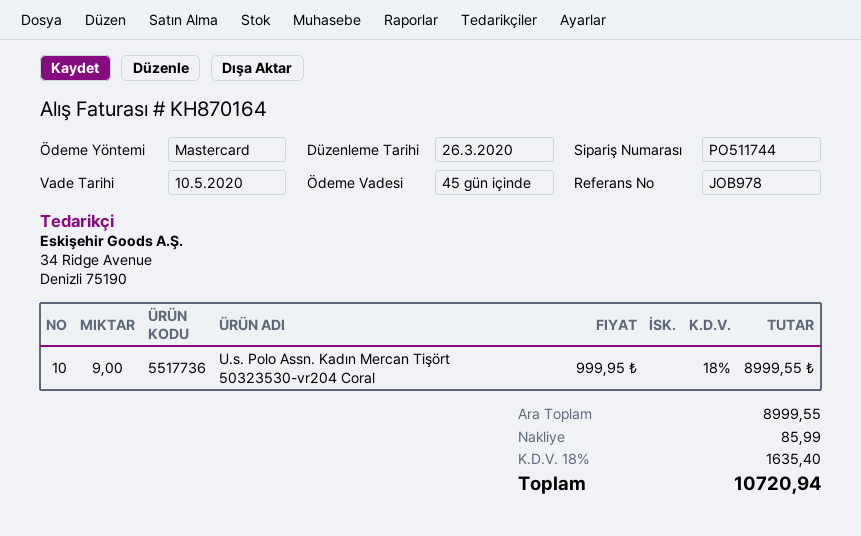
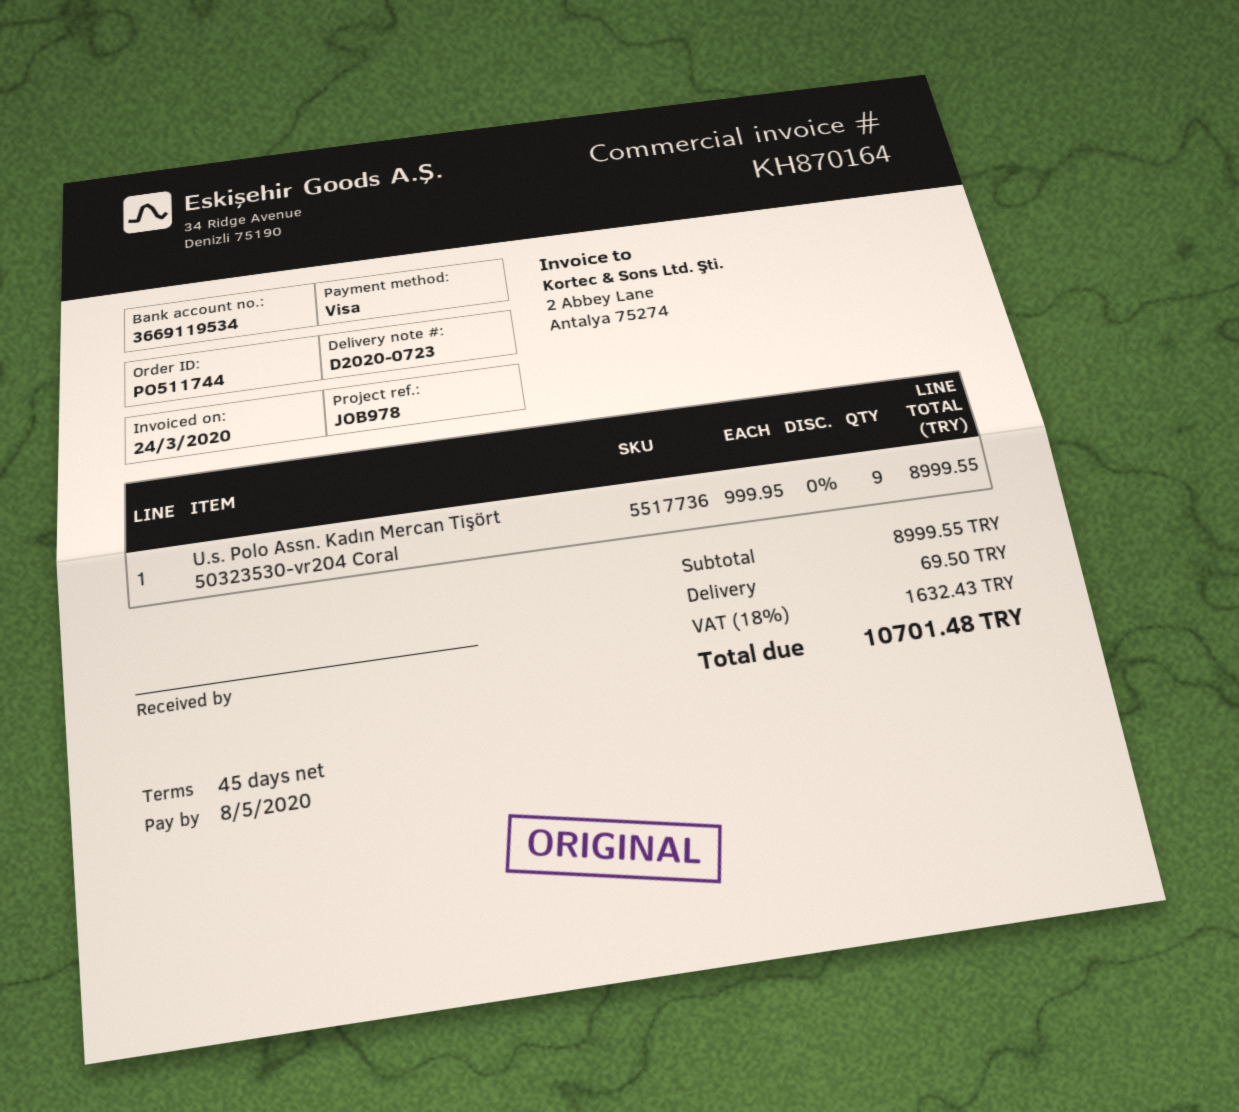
invoice date: 2020-03-26 -> 2020-03-24
due date: 2020-05-10 -> 2020-05-08
payment method: Mastercard -> Visa
shipping: 85.99 -> 69.50
tax: 18% = 1635.40 -> 18% = 1632.43
total: 10720.94 -> 10701.48

